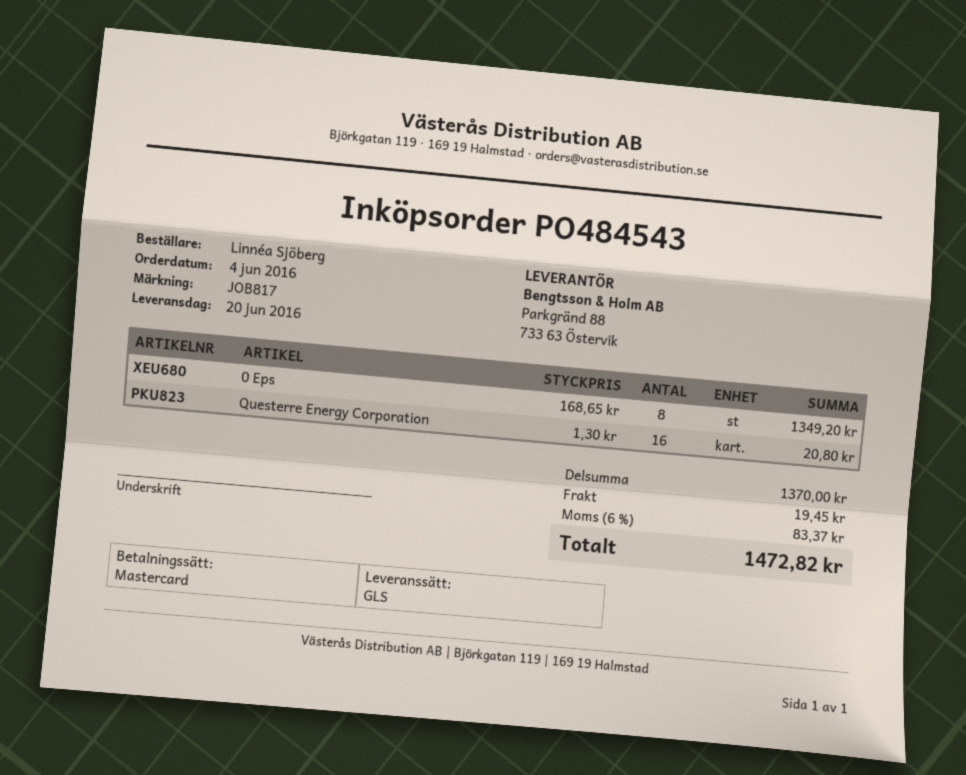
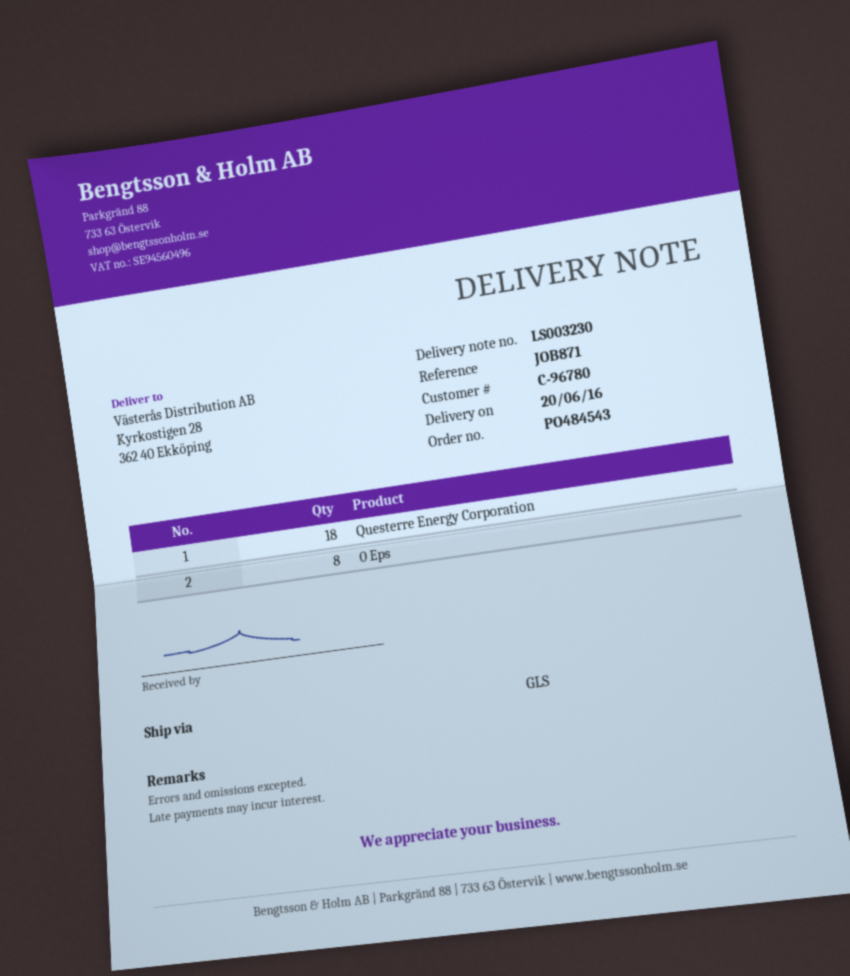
reference: JOB817 -> JOB871
Questerre Energy Corporation: 16 -> 18

